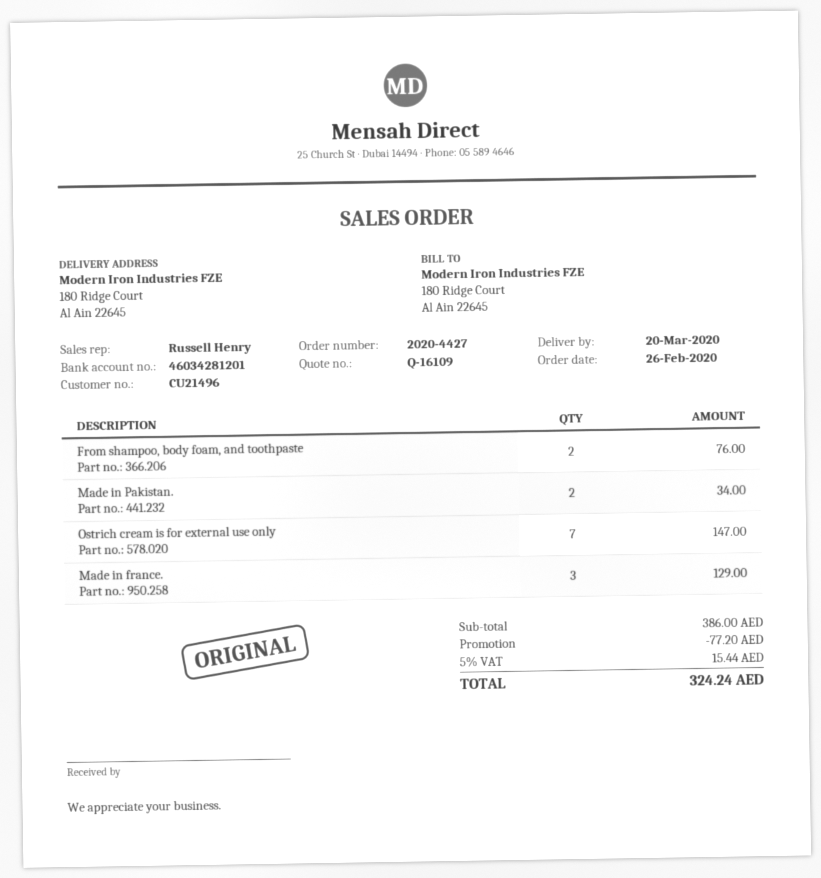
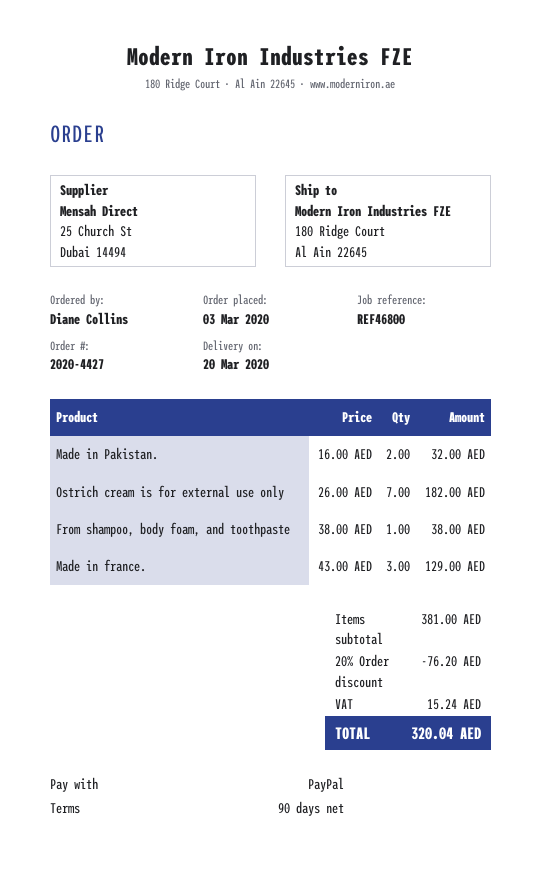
order date: 2020-02-26 -> 2020-03-03
From shampoo, body foam, and toothpaste: 2 for 76.00 -> 1 for 38.00
Made in Pakistan.: 2 for 34.00 -> 2 for 32.00
Ostrich cream is for external use only: 7 for 147.00 -> 7 for 182.00
subtotal: 386.00 -> 381.00
discount: 77.20 -> 76.20
tax: 15.44 -> 15.24
total: 324.24 -> 320.04

